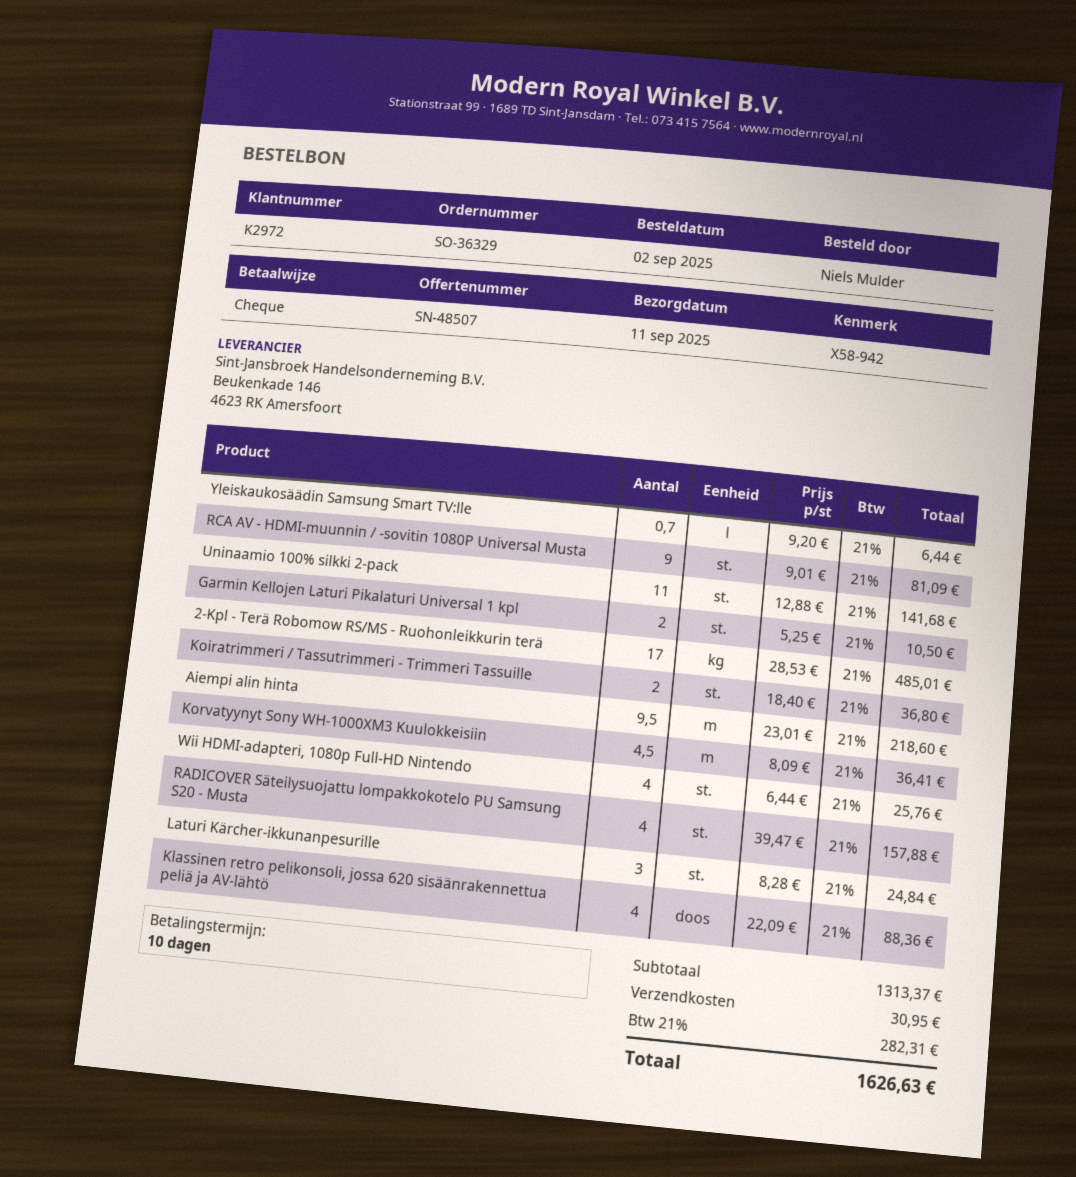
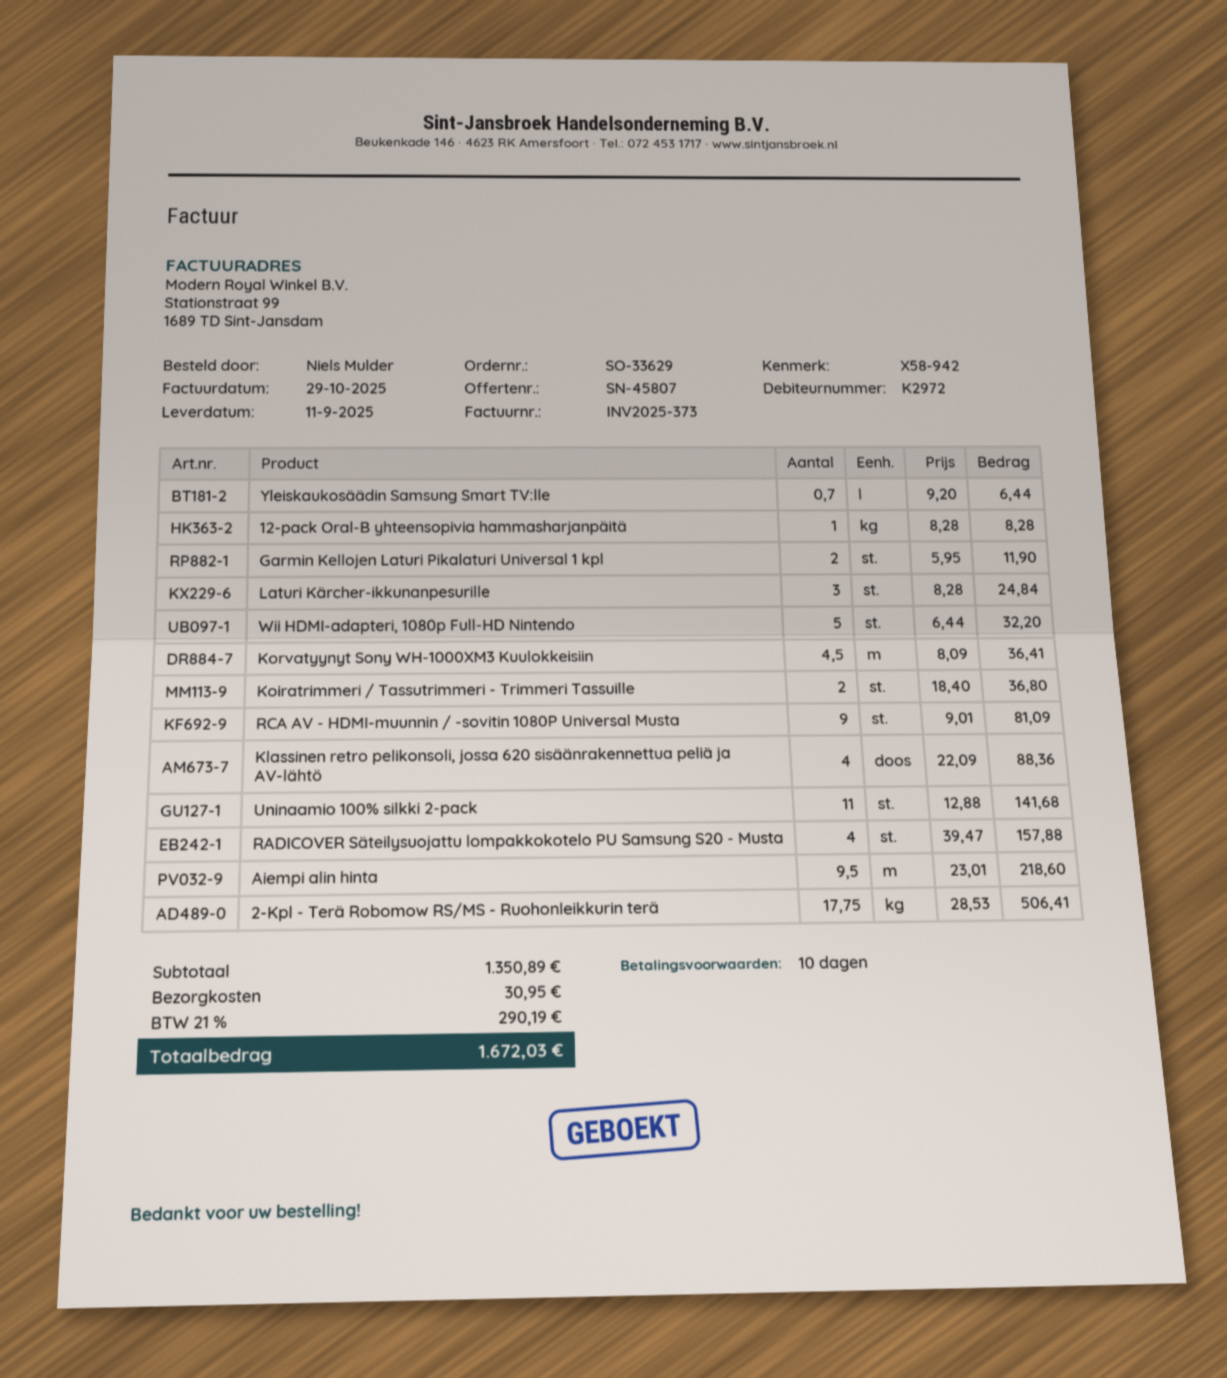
quote number: SN-48507 -> SN-45807
order number: SO-36329 -> SO-33629
Garmin Kellojen Laturi Pikalaturi Universal 1 kpl: 2 x 5.25 = 10.50 -> 2 x 5.95 = 11.90
2-Kpl - Terä Robomow RS/MS - Ruohonleikkurin terä: 17 x 28.53 = 485.01 -> 17.75 x 28.53 = 506.41
Wii HDMI-adapteri, 1080p Full-HD Nintendo: 4 x 6.44 = 25.76 -> 5 x 6.44 = 32.20
12-pack Oral-B yhteensopivia hammasharjanpäitä: none -> 1 x 8.28 = 8.28
subtotal: 1313.37 -> 1350.89
tax: 21% = 282.31 -> 21% = 290.19
total: 1626.63 -> 1672.03

